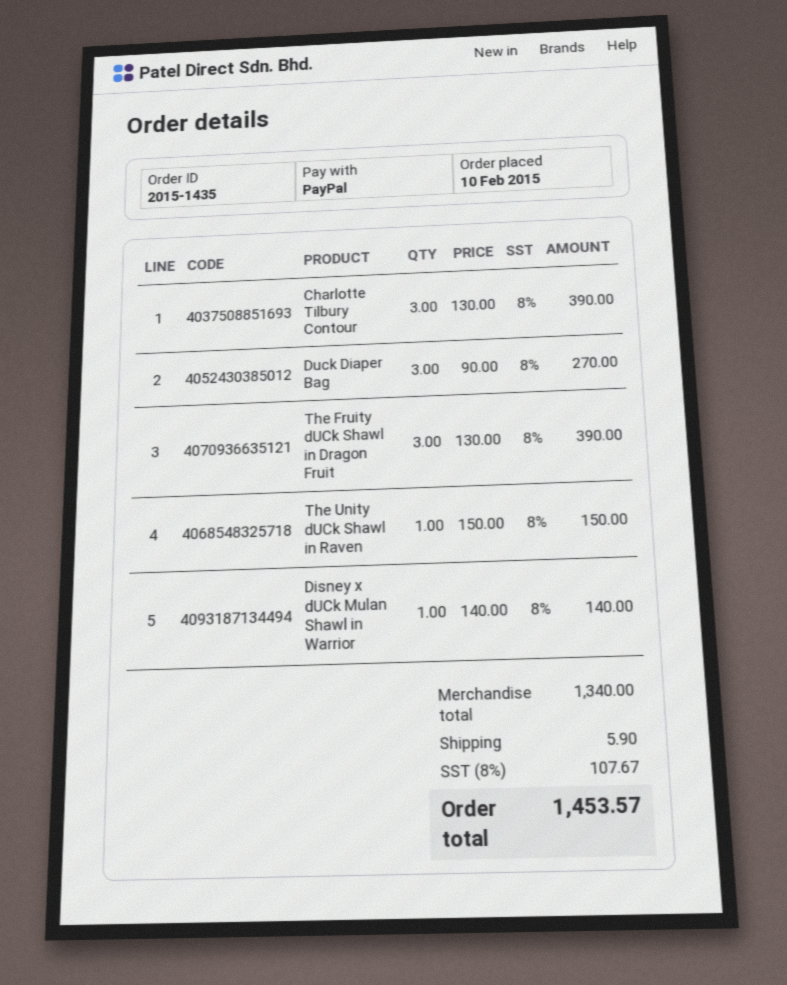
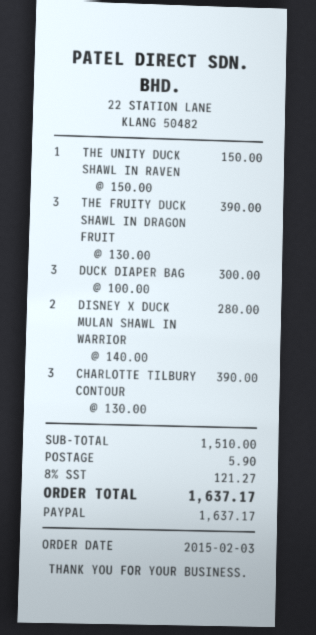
order date: 2015-02-10 -> 2015-02-03
Duck Diaper Bag: 3 x 90.00 = 270.00 -> 3 x 100.00 = 300.00
Disney x dUCk Mulan Shawl in Warrior: 1 x 140.00 = 140.00 -> 2 x 140.00 = 280.00
subtotal: 1340.00 -> 1510.00
tax: 8% = 107.67 -> 8% = 121.27
total: 1453.57 -> 1637.17

